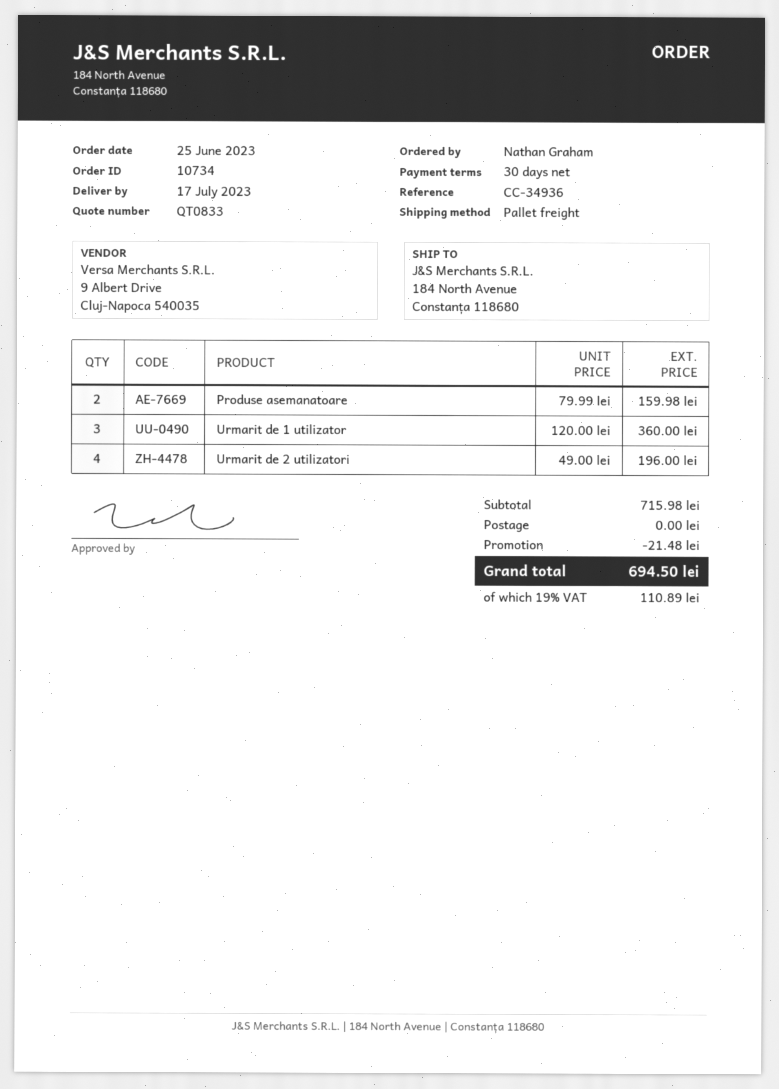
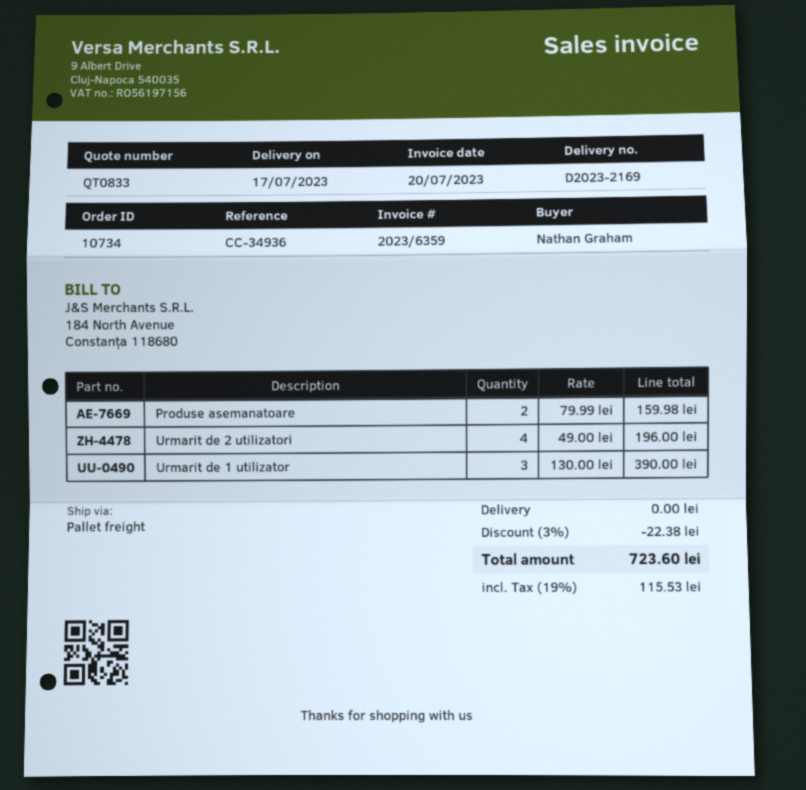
Urmarit de 1 utilizator: 3 x 120.00 = 360.00 -> 3 x 130.00 = 390.00
discount: 21.48 -> 22.38
tax: 19% = 110.89 -> 19% = 115.53
total: 694.50 -> 723.60

